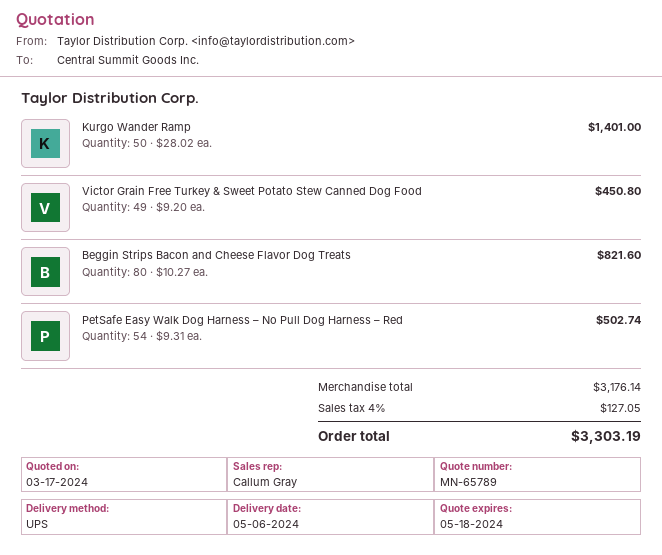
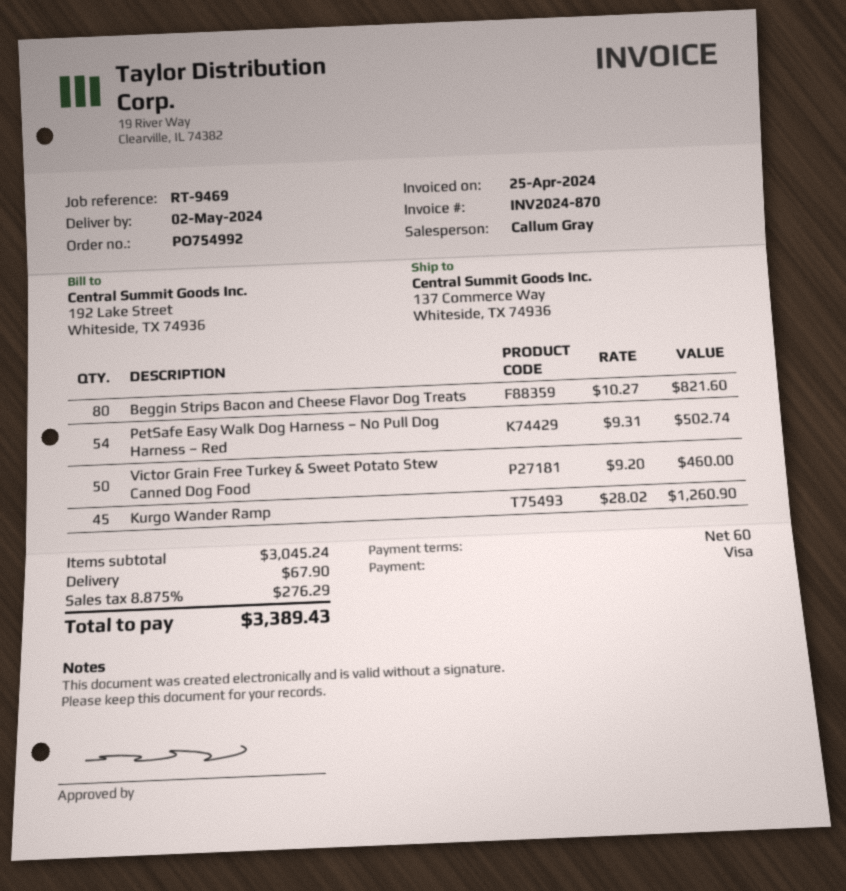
delivery date: 2024-05-06 -> 2024-05-02
Kurgo Wander Ramp: 50 x 28.02 = 1401.00 -> 45 x 28.02 = 1260.90
Victor Grain Free Turkey & Sweet Potato Stew Canned Dog Food: 49 x 9.20 = 450.80 -> 50 x 9.20 = 460.00
subtotal: 3176.14 -> 3045.24
shipping: none -> 67.90
tax: 4% = 127.05 -> 8.875% = 276.29
total: 3303.19 -> 3389.43

